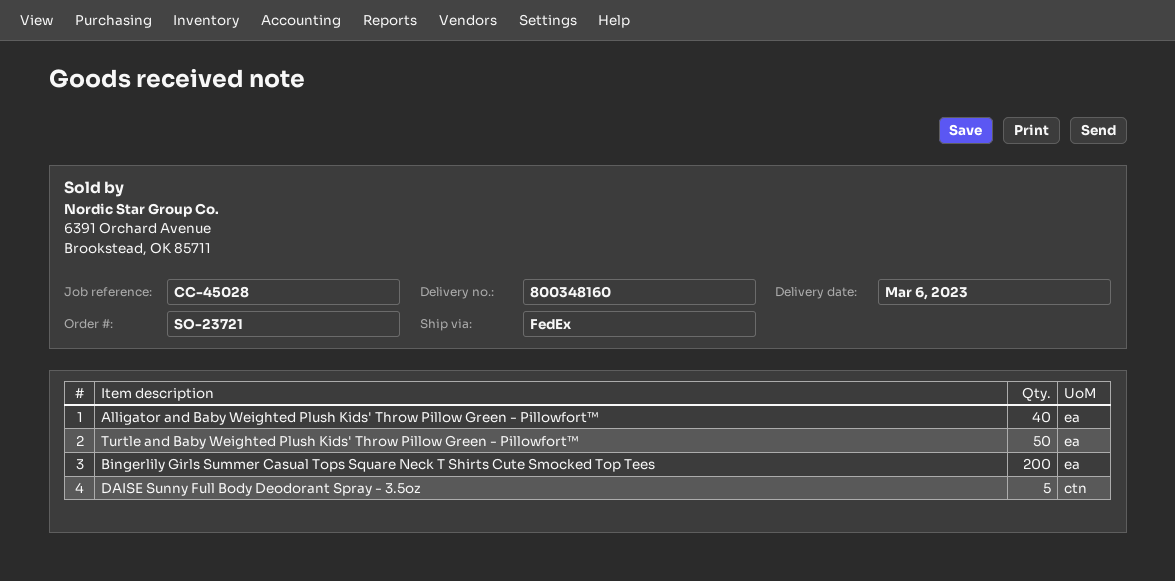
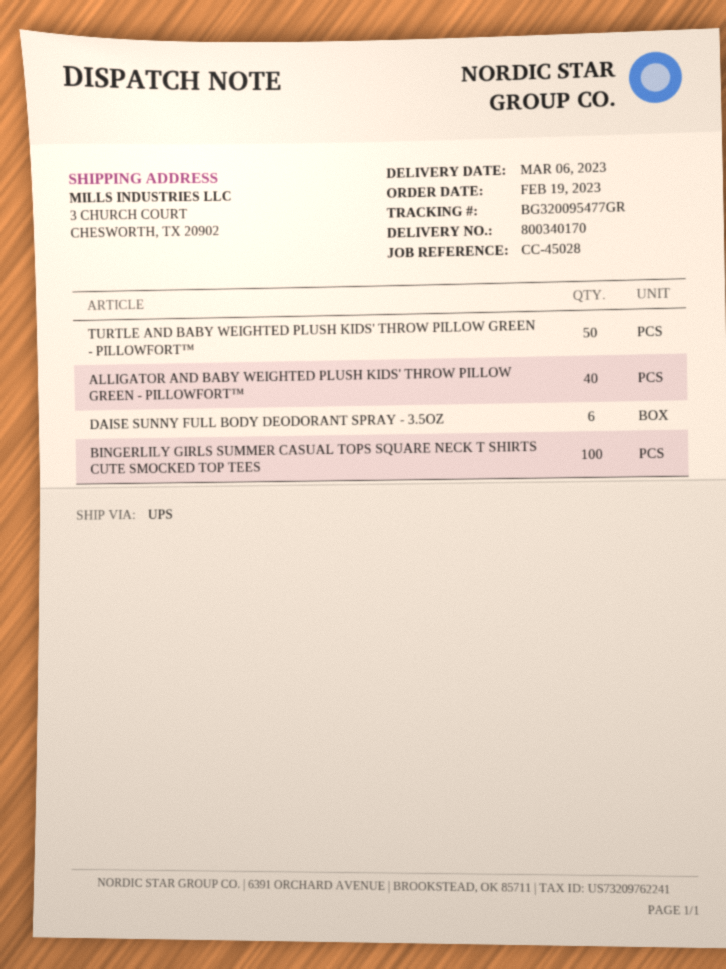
delivery note number: 800348160 -> 800340170
shipping method: FedEx -> UPS
Bingerlily Girls Summer Casual Tops Square Neck T Shirts Cute Smocked Top Tees: 200 -> 100
DAISE Sunny Full Body Deodorant Spray - 3.5oz: 5 -> 6

